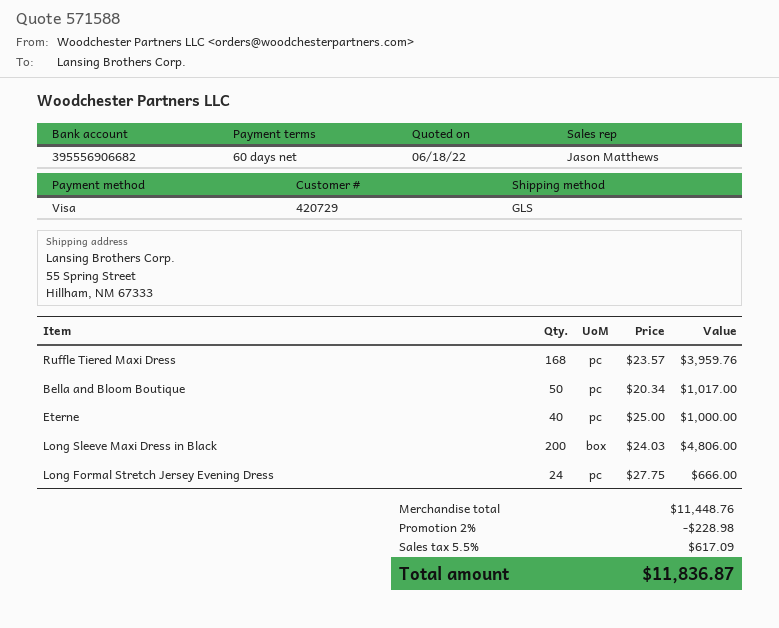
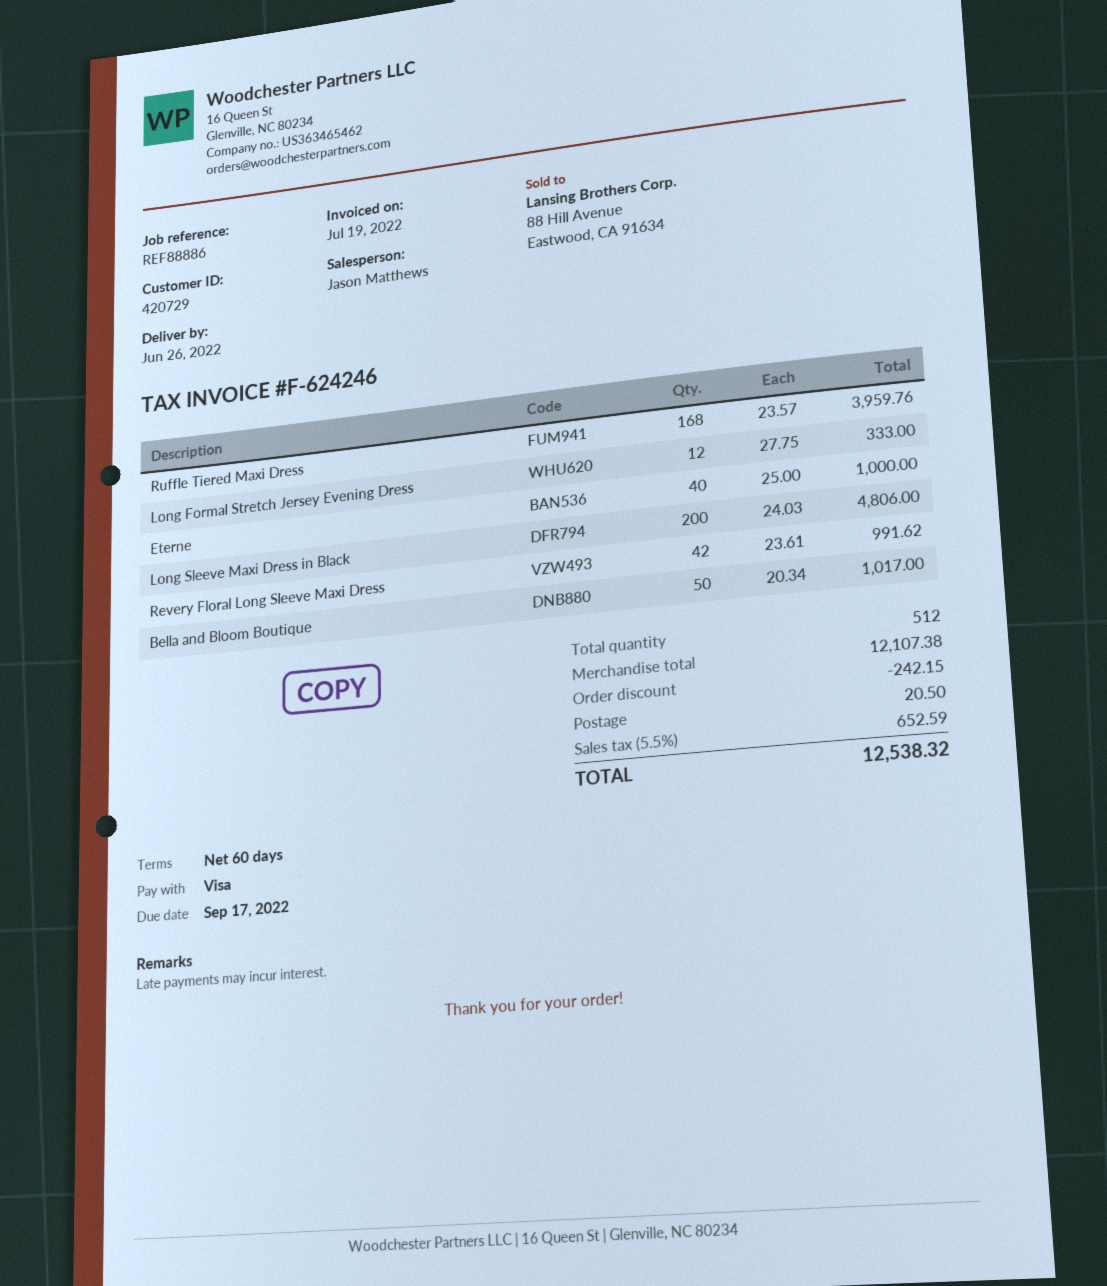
Long Formal Stretch Jersey Evening Dress: 24 x 27.75 = 666.00 -> 12 x 27.75 = 333.00
Revery Floral Long Sleeve Maxi Dress: none -> 42 x 23.61 = 991.62
subtotal: 11448.76 -> 12107.38
discount: 228.98 -> 242.15
shipping: none -> 20.50
tax: 5.5% = 617.09 -> 5.5% = 652.59
total: 11836.87 -> 12538.32

